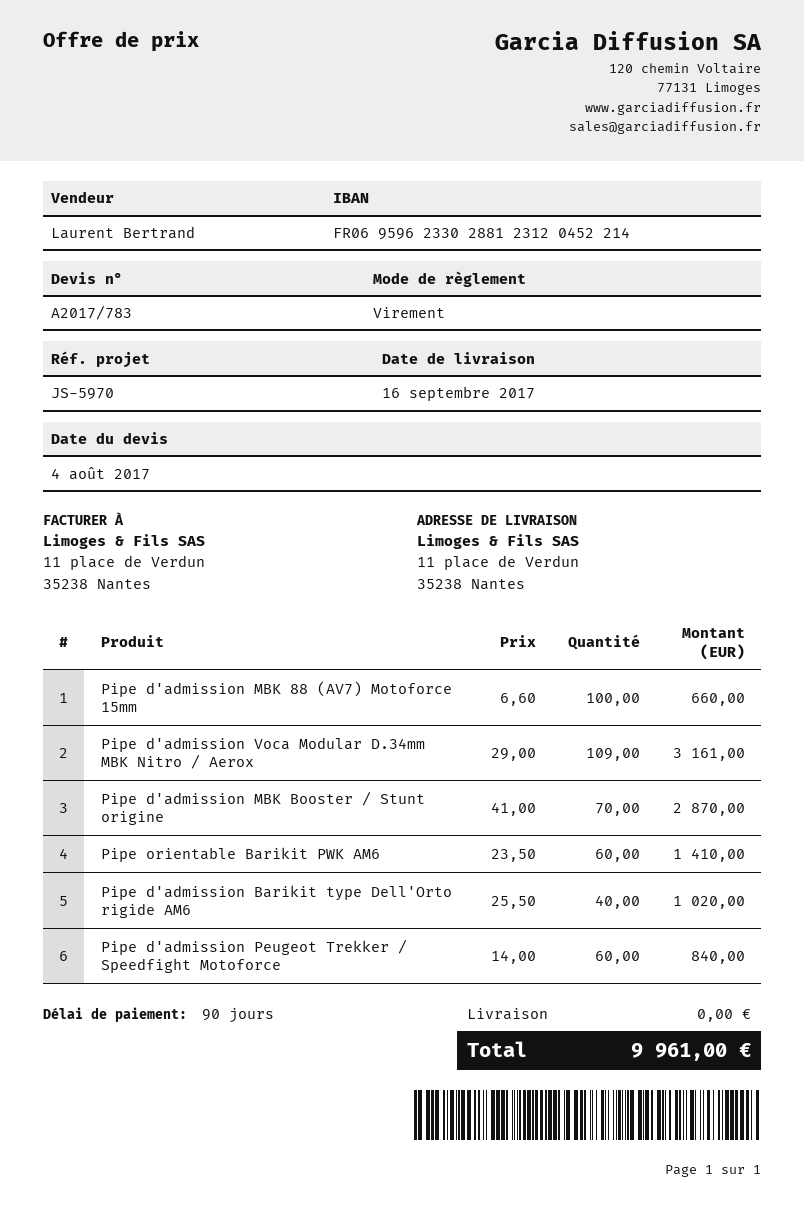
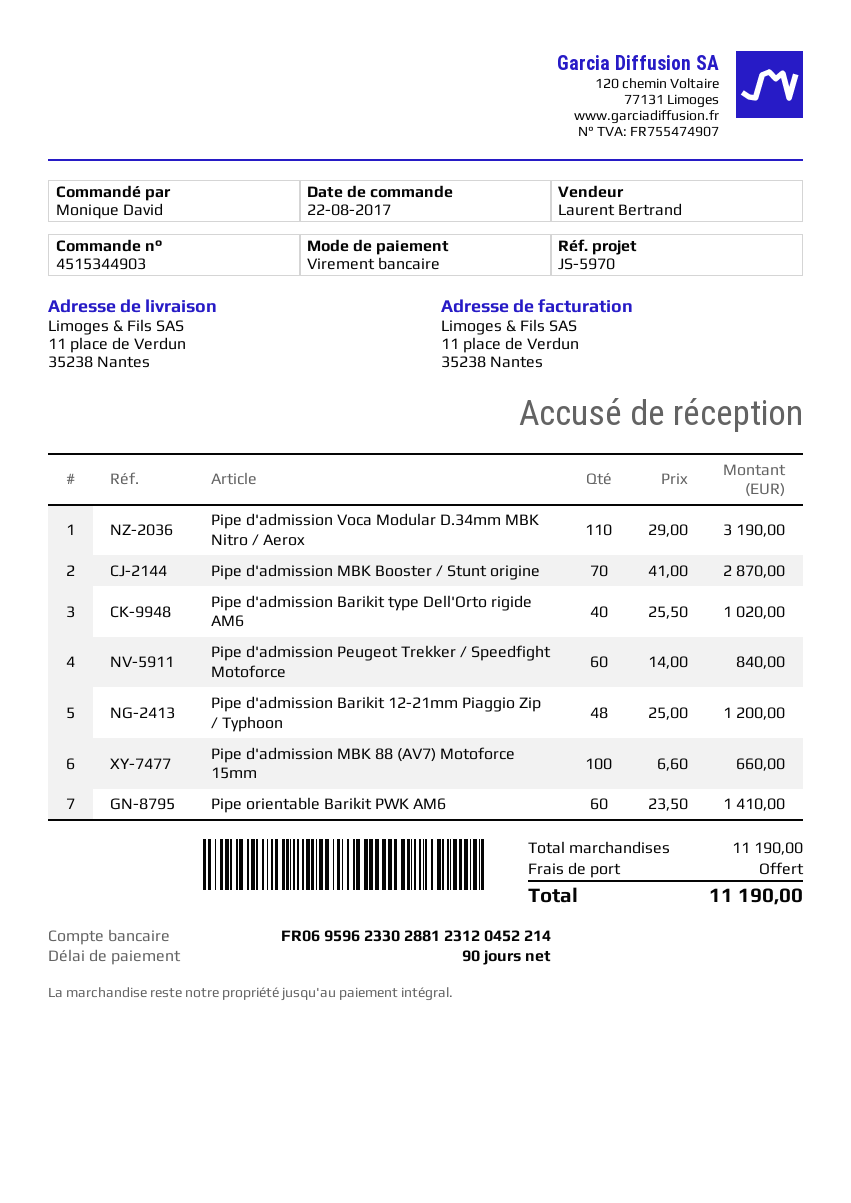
Pipe d'admission Voca Modular D.34mm MBK Nitro / Aerox: 109 x 29.00 = 3161.00 -> 110 x 29.00 = 3190.00
Pipe d'admission Barikit 12-21mm Piaggio Zip / Typhoon: none -> 48 x 25.00 = 1200.00
total: 9961.00 -> 11190.00

